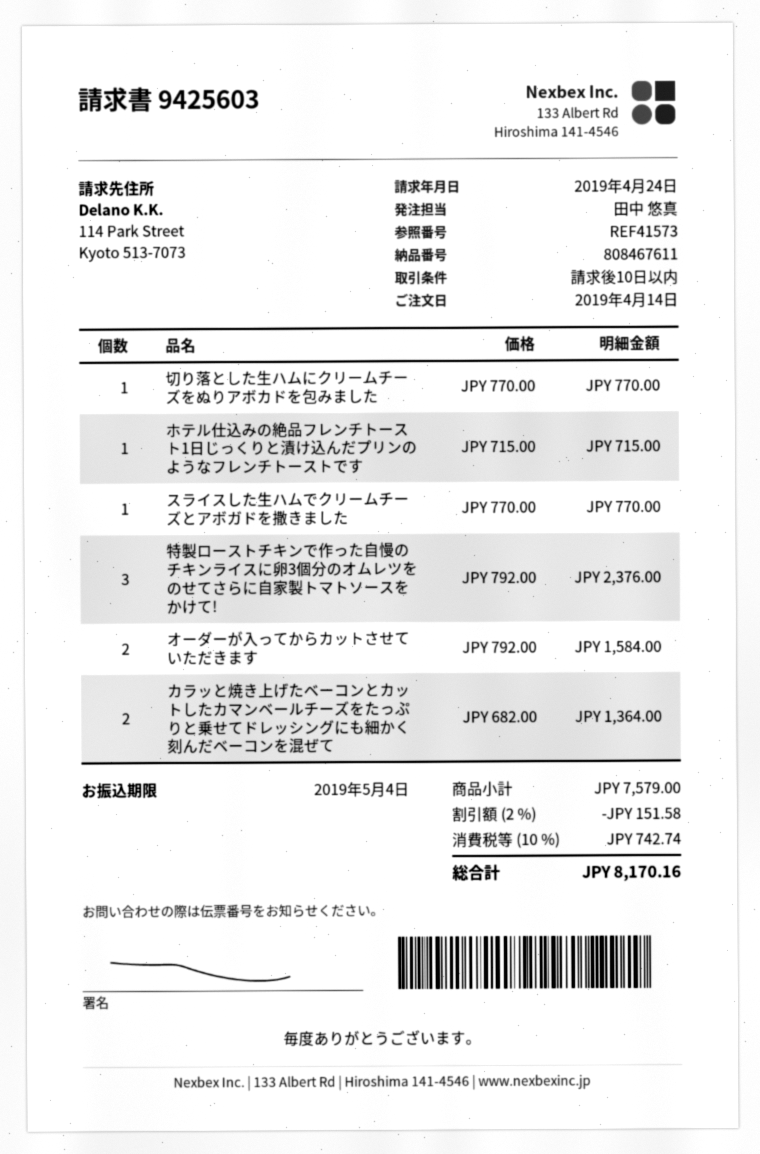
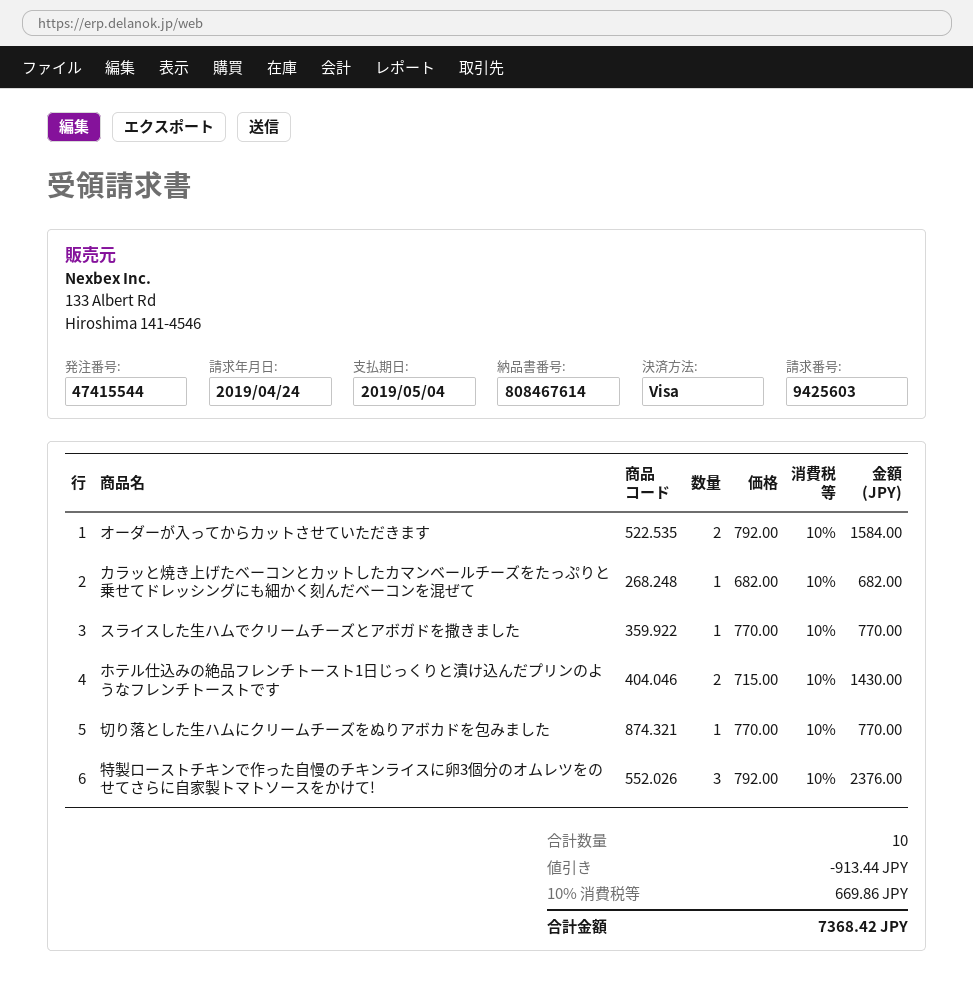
delivery note number: 808467611 -> 808467614
ホテル仕込みの絶品フレンチトースト1日じっくりと漬け込んだプリンのようなフレンチトーストです: 1 x 715.00 = 715.00 -> 2 x 715.00 = 1430.00
カラッと焼き上げたベーコンとカットしたカマンベールチーズをたっぷりと乗せてドレッシングにも細かく刻んだベーコンを混ぜて: 2 x 682.00 = 1364.00 -> 1 x 682.00 = 682.00
discount: 151.58 -> 913.44
tax: 10% = 742.74 -> 10% = 669.86
total: 8170.16 -> 7368.42

